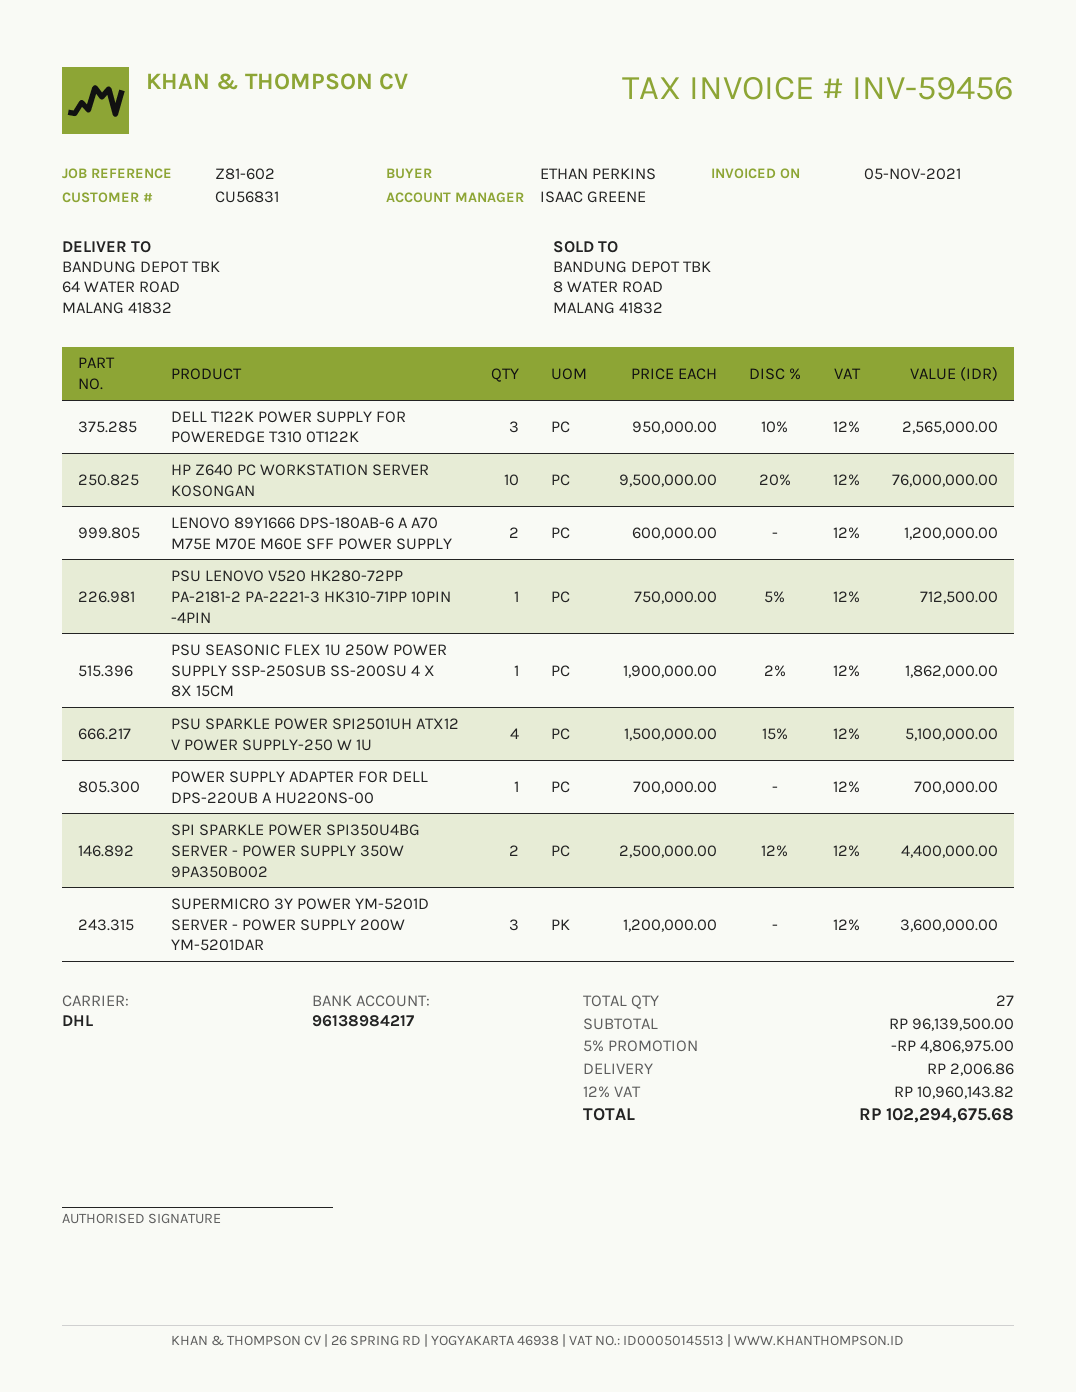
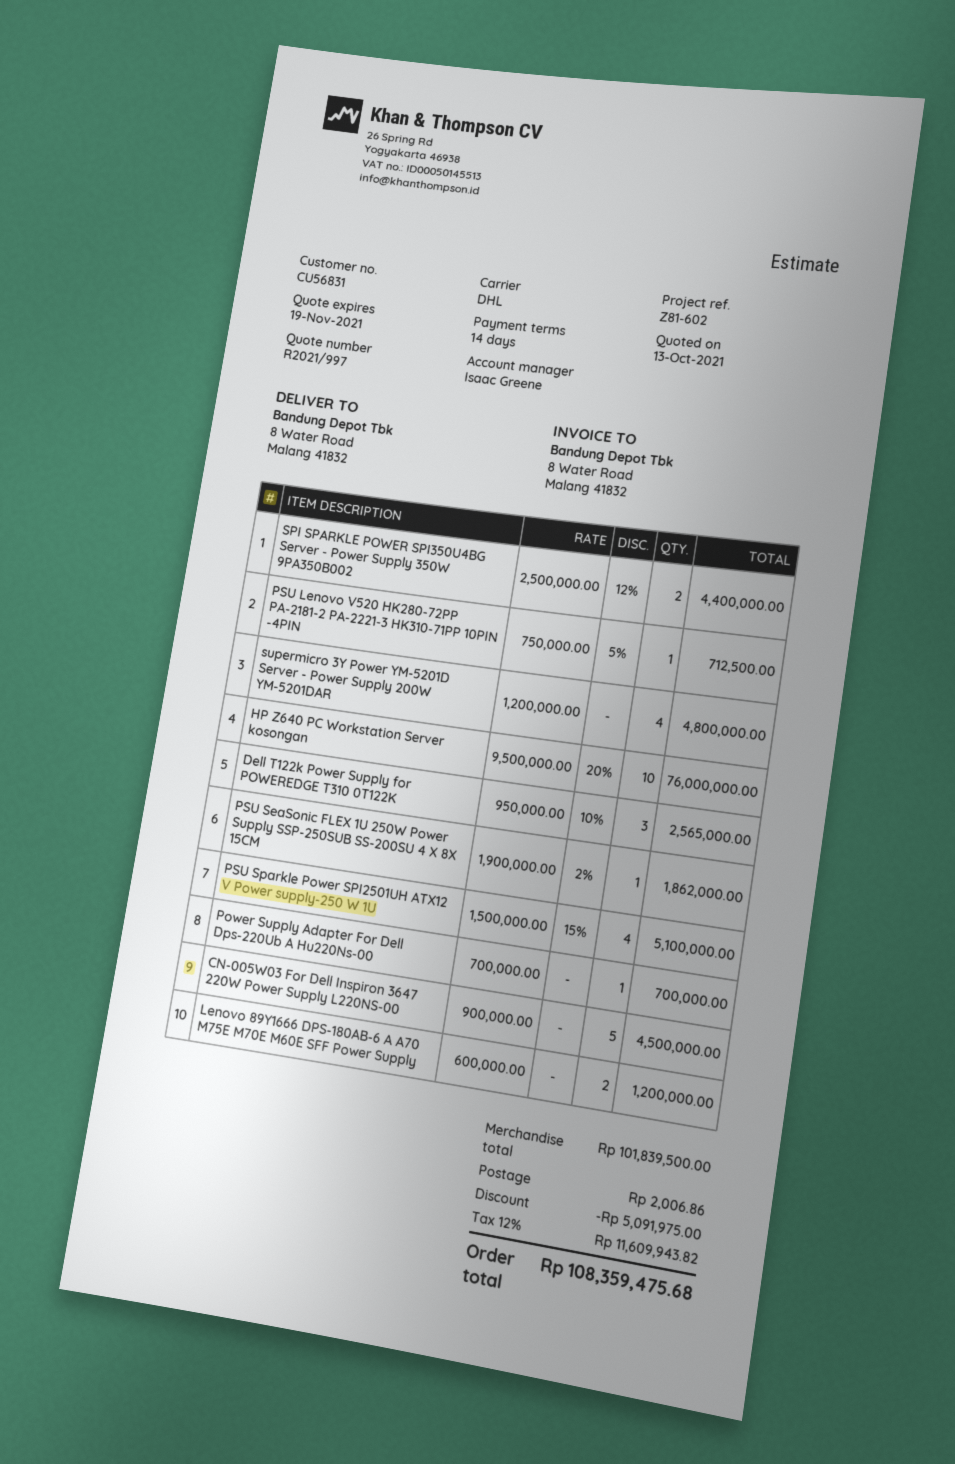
ship to: 64 WATER ROAD, MALANG 41832 -> 8 Water Road, Malang 41832
SUPERMICRO 3Y POWER YM-5201D SERVER - POWER SUPPLY 200W YM-5201DAR: 3 x 1200000.00 = 3600000.00 -> 4 x 1200000.00 = 4800000.00
CN-005W03 For Dell Inspiron 3647 220W Power Supply L220NS-00: none -> 5 x 900000.00 = 4500000.00
subtotal: 96139500.00 -> 101839500.00
discount: 4806975.00 -> 5091975.00
tax: 12% = 10960143.82 -> 12% = 11609943.82
total: 102294675.68 -> 108359475.68

